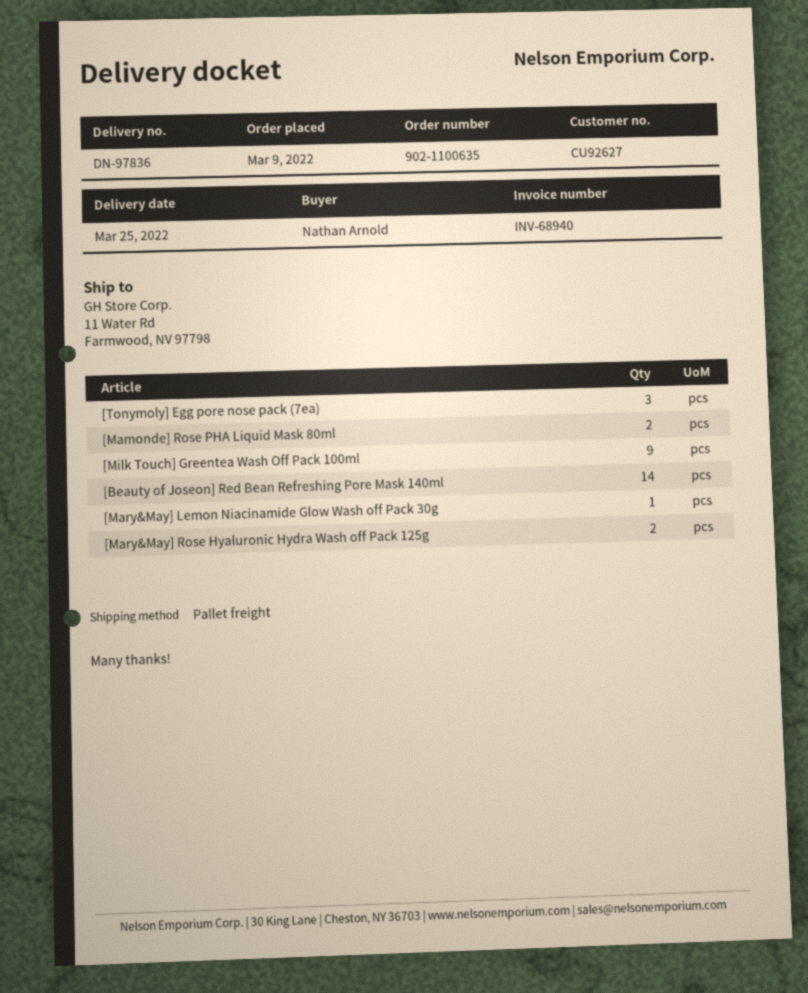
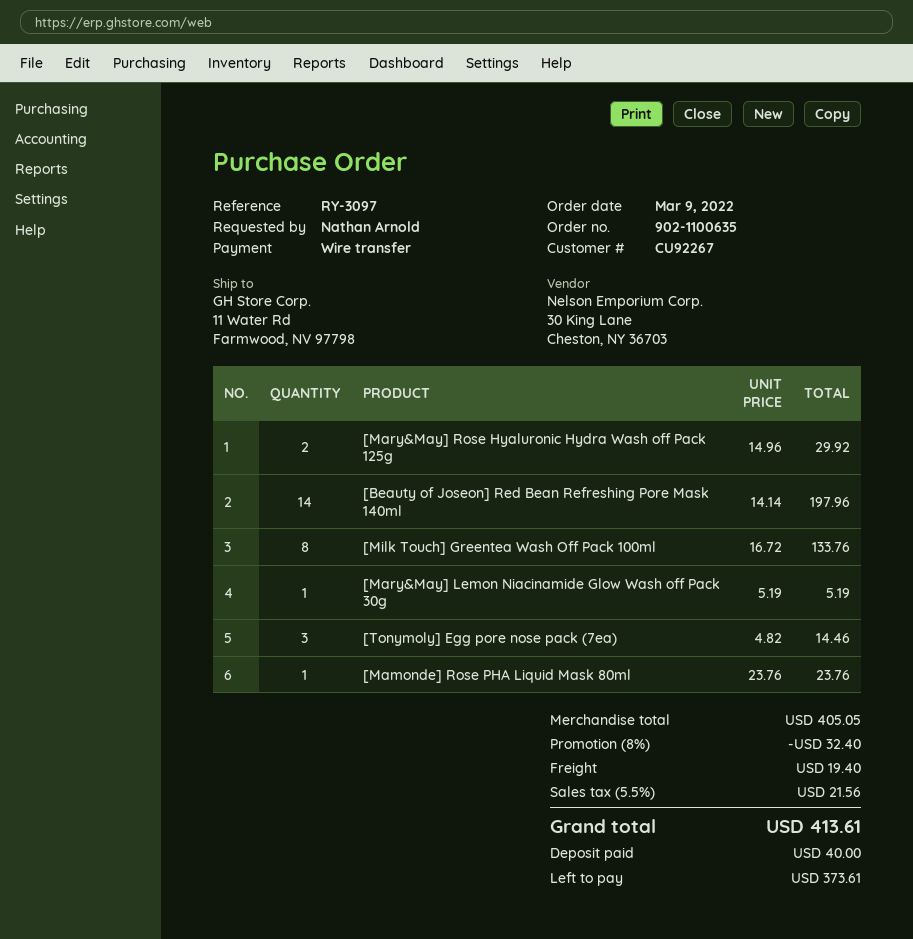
customer number: CU92627 -> CU92267
[Mamonde] Rose PHA Liquid Mask 80ml: 2 -> 1
[Milk Touch] Greentea Wash Off Pack 100ml: 9 -> 8

